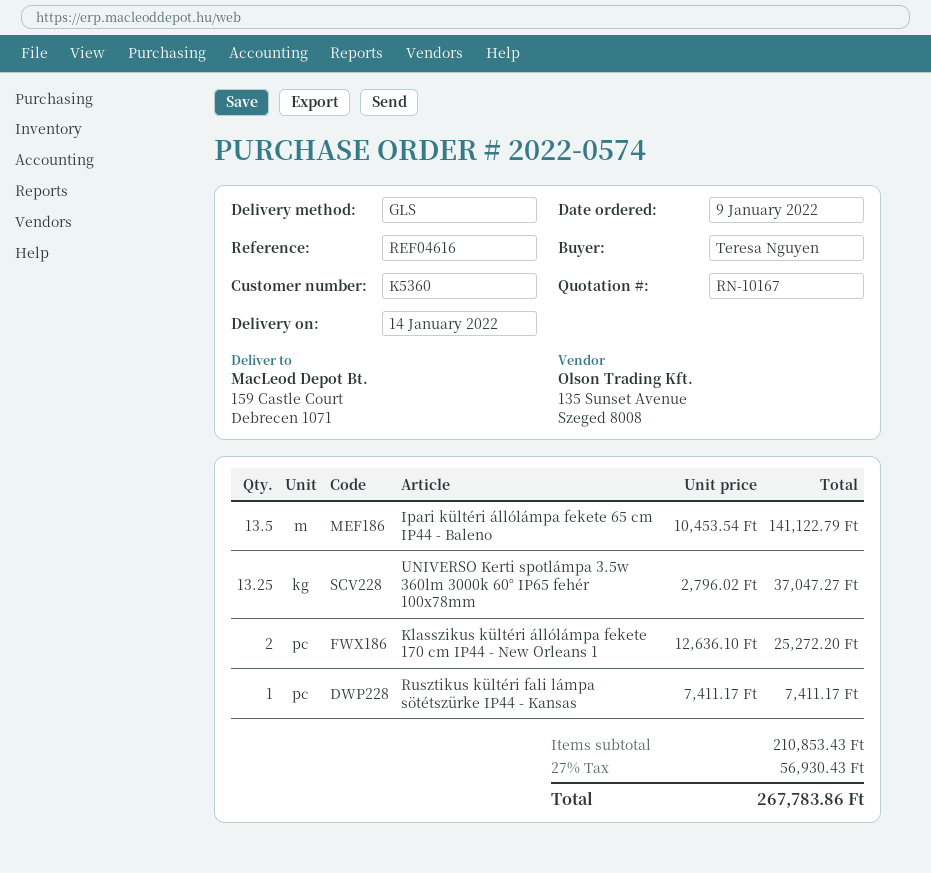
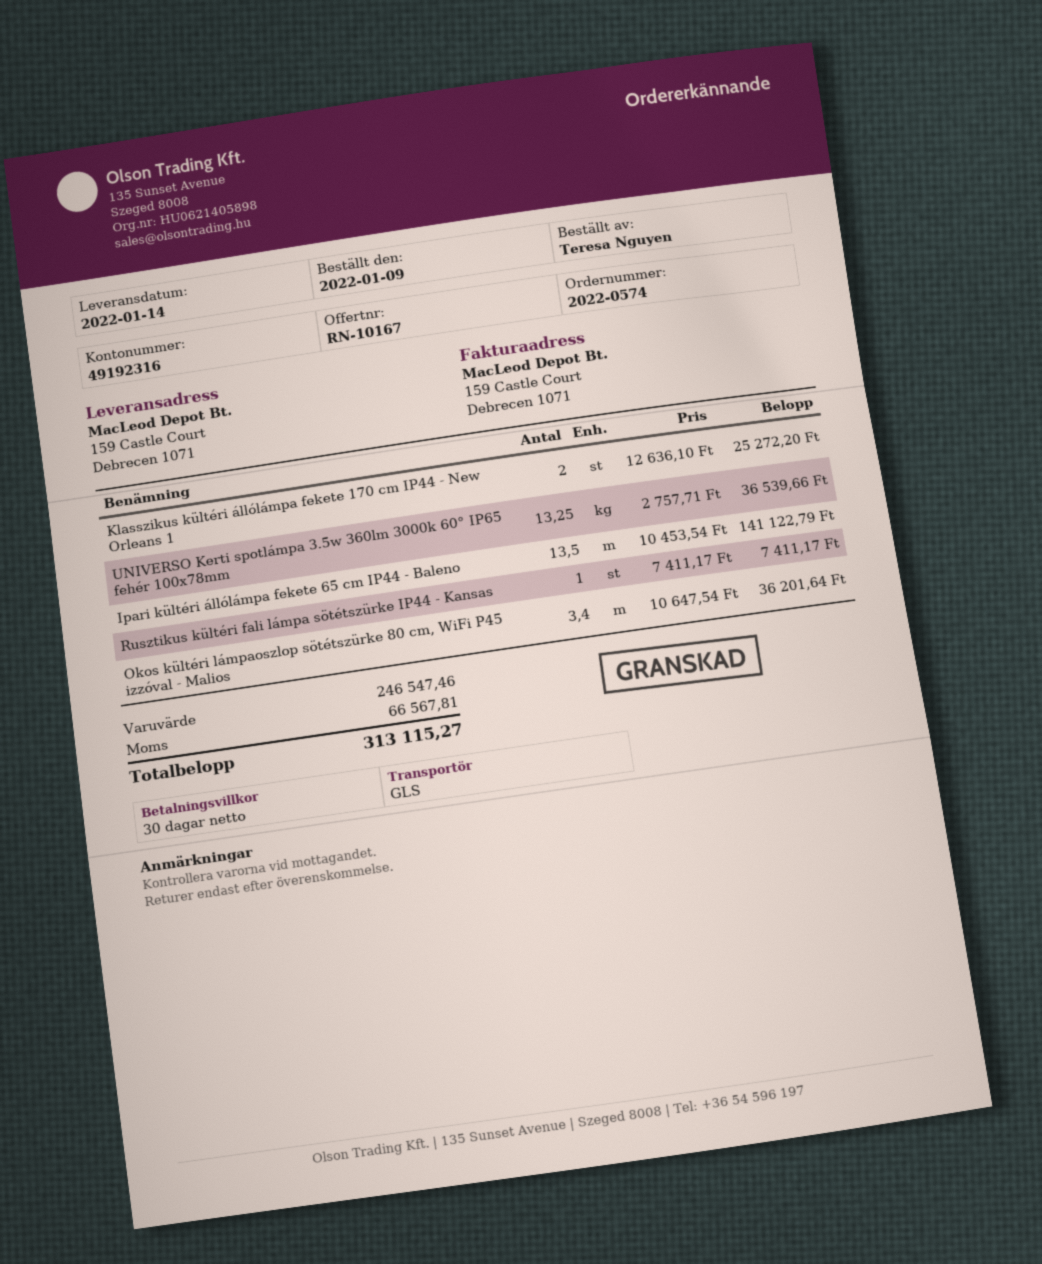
UNIVERSO Kerti spotlámpa 3.5w 360lm 3000k 60° IP65 fehér 100x78mm: 13.25 x 2796.02 = 37047.27 -> 13.25 x 2757.71 = 36539.66
Okos kültéri lámpaoszlop sötétszürke 80 cm, WiFi P45 izzóval - Malios: none -> 3.4 x 10647.54 = 36201.64
subtotal: 210853.43 -> 246547.46
tax: 56930.43 -> 66567.81
total: 267783.86 -> 313115.27

